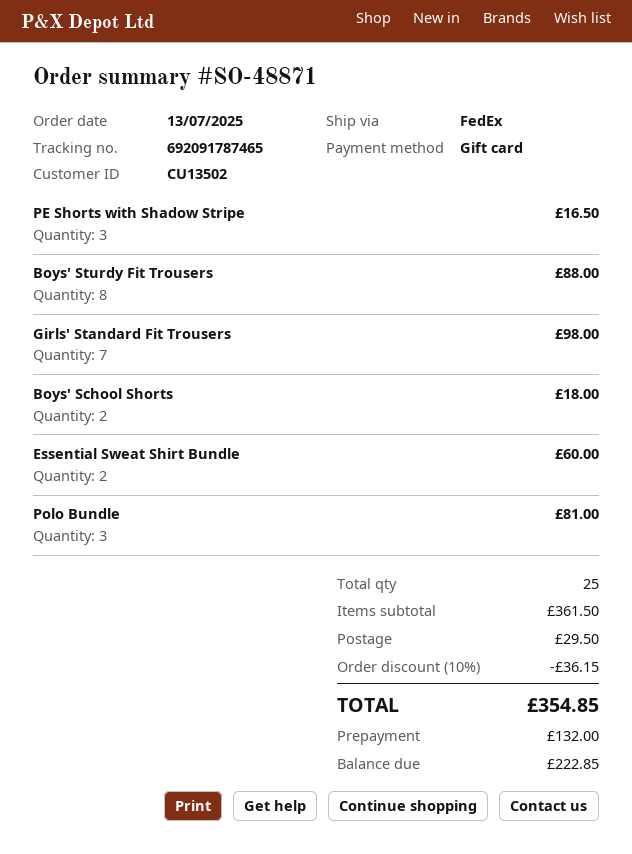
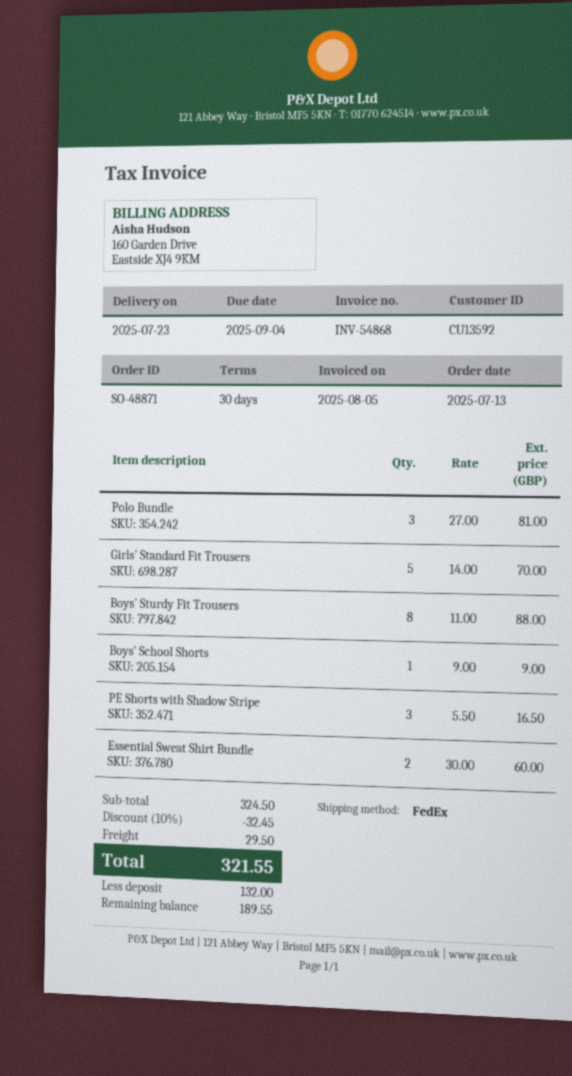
customer number: CU13502 -> CU13592
Girls' Standard Fit Trousers: 7 for 98.00 -> 5 for 70.00
Boys' School Shorts: 2 for 18.00 -> 1 for 9.00
subtotal: 361.50 -> 324.50
discount: 10% = 36.15 -> 10% = 32.45
total: 354.85 -> 321.55
balance: 222.85 -> 189.55

